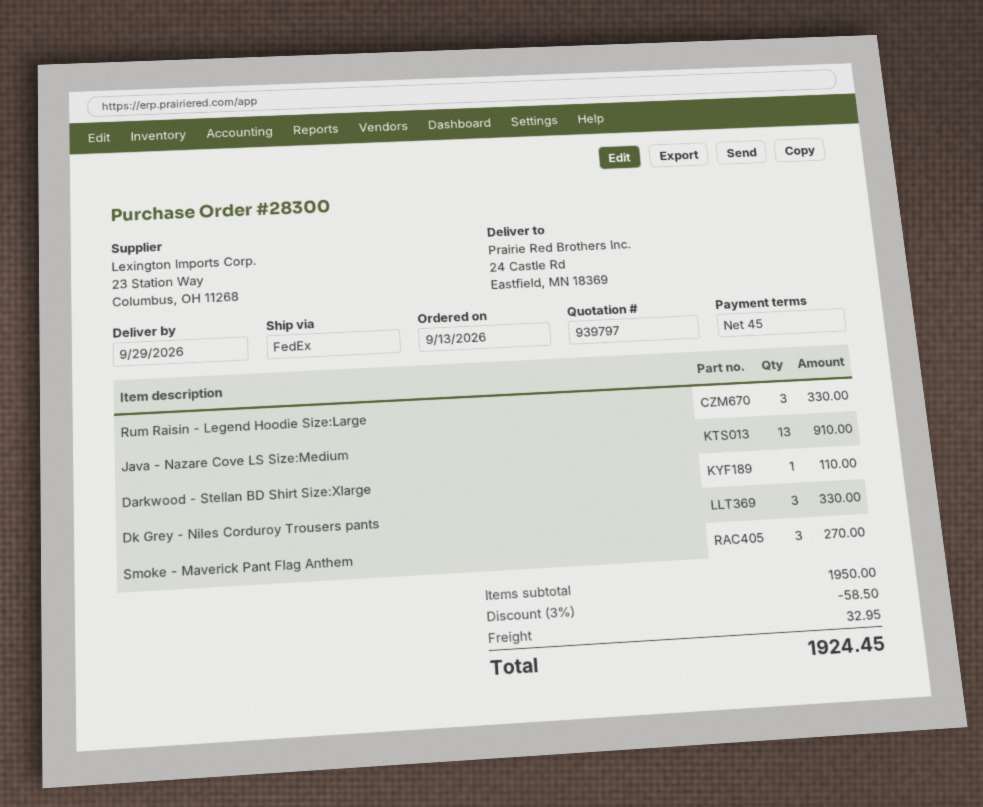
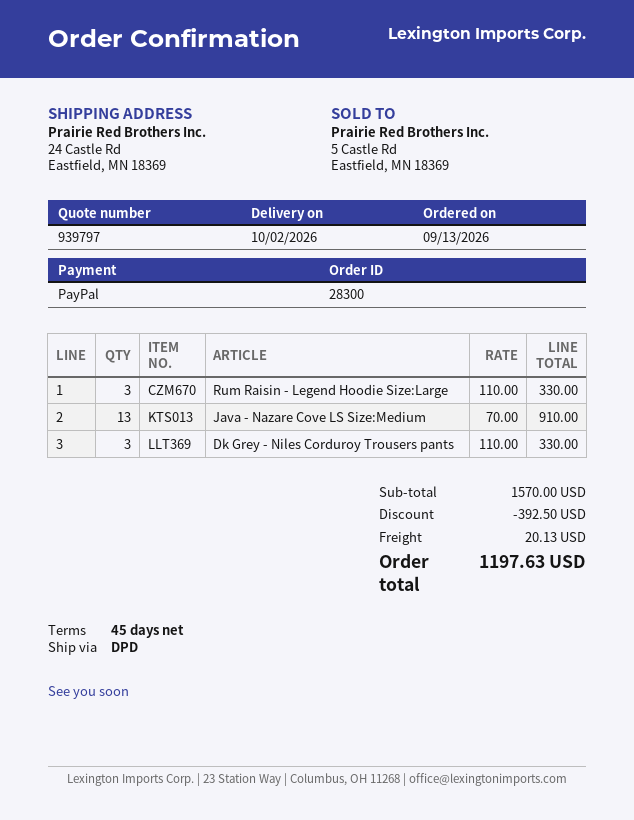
delivery date: 2026-09-29 -> 2026-10-02
shipping method: FedEx -> DPD
Darkwood - Stellan BD Shirt Size:Xlarge: 1 for 110.00 -> none
Smoke - Maverick Pant Flag Anthem: 3 for 270.00 -> none
subtotal: 1950.00 -> 1570.00
discount: 58.50 -> 392.50
shipping: 32.95 -> 20.13
total: 1924.45 -> 1197.63

